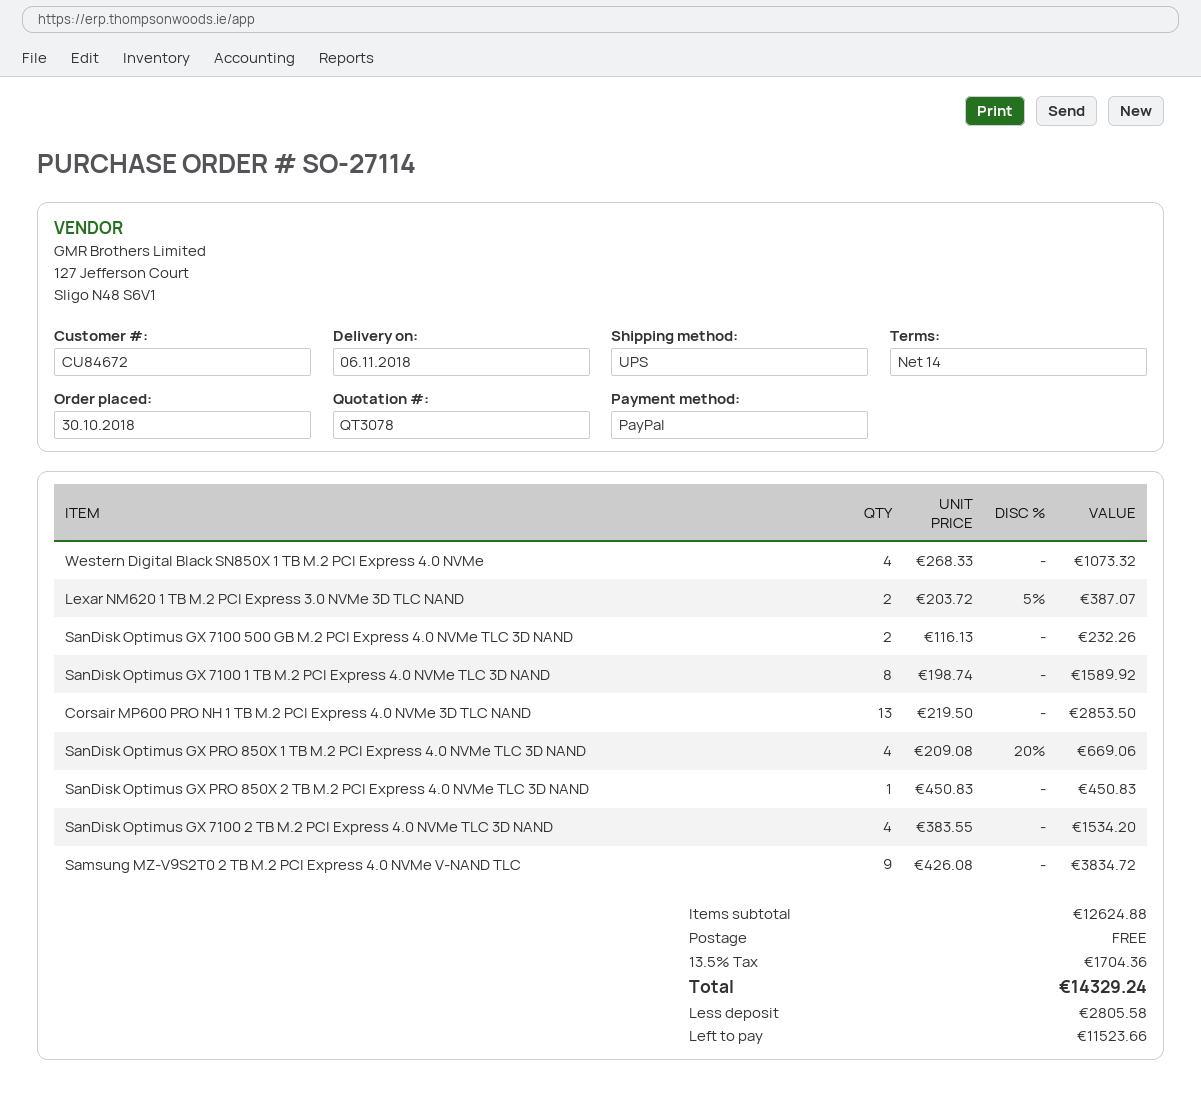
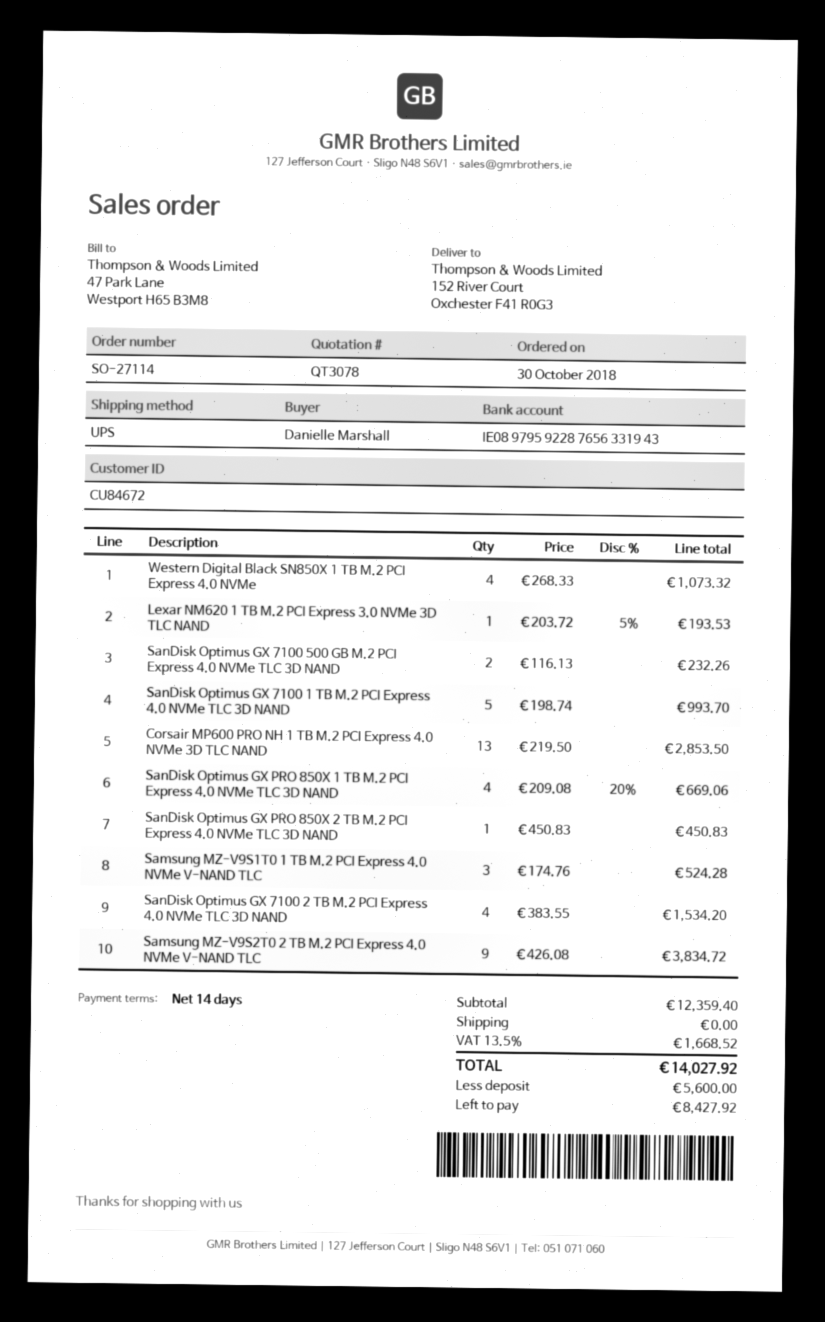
Lexar NM620 1 TB M.2 PCI Express 3.0 NVMe 3D TLC NAND: 2 x 203.72 - 5% = 387.07 -> 1 x 203.72 - 5% = 193.53
SanDisk Optimus GX 7100 1 TB M.2 PCI Express 4.0 NVMe TLC 3D NAND: 8 x 198.74 = 1589.92 -> 5 x 198.74 = 993.70
Samsung MZ-V9S1T0 1 TB M.2 PCI Express 4.0 NVMe V-NAND TLC: none -> 3 x 174.76 = 524.28
subtotal: 12624.88 -> 12359.40
tax: 13.5% = 1704.36 -> 13.5% = 1668.52
total: 14329.24 -> 14027.92
deposit: 2805.58 -> 5600.00
balance: 11523.66 -> 8427.92

